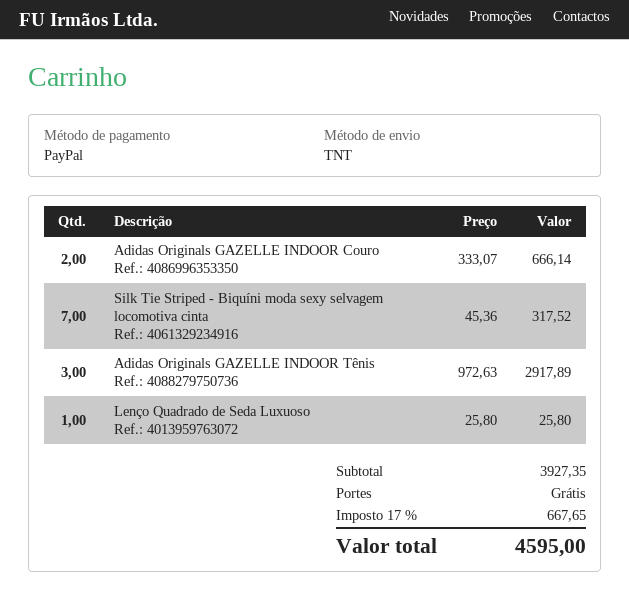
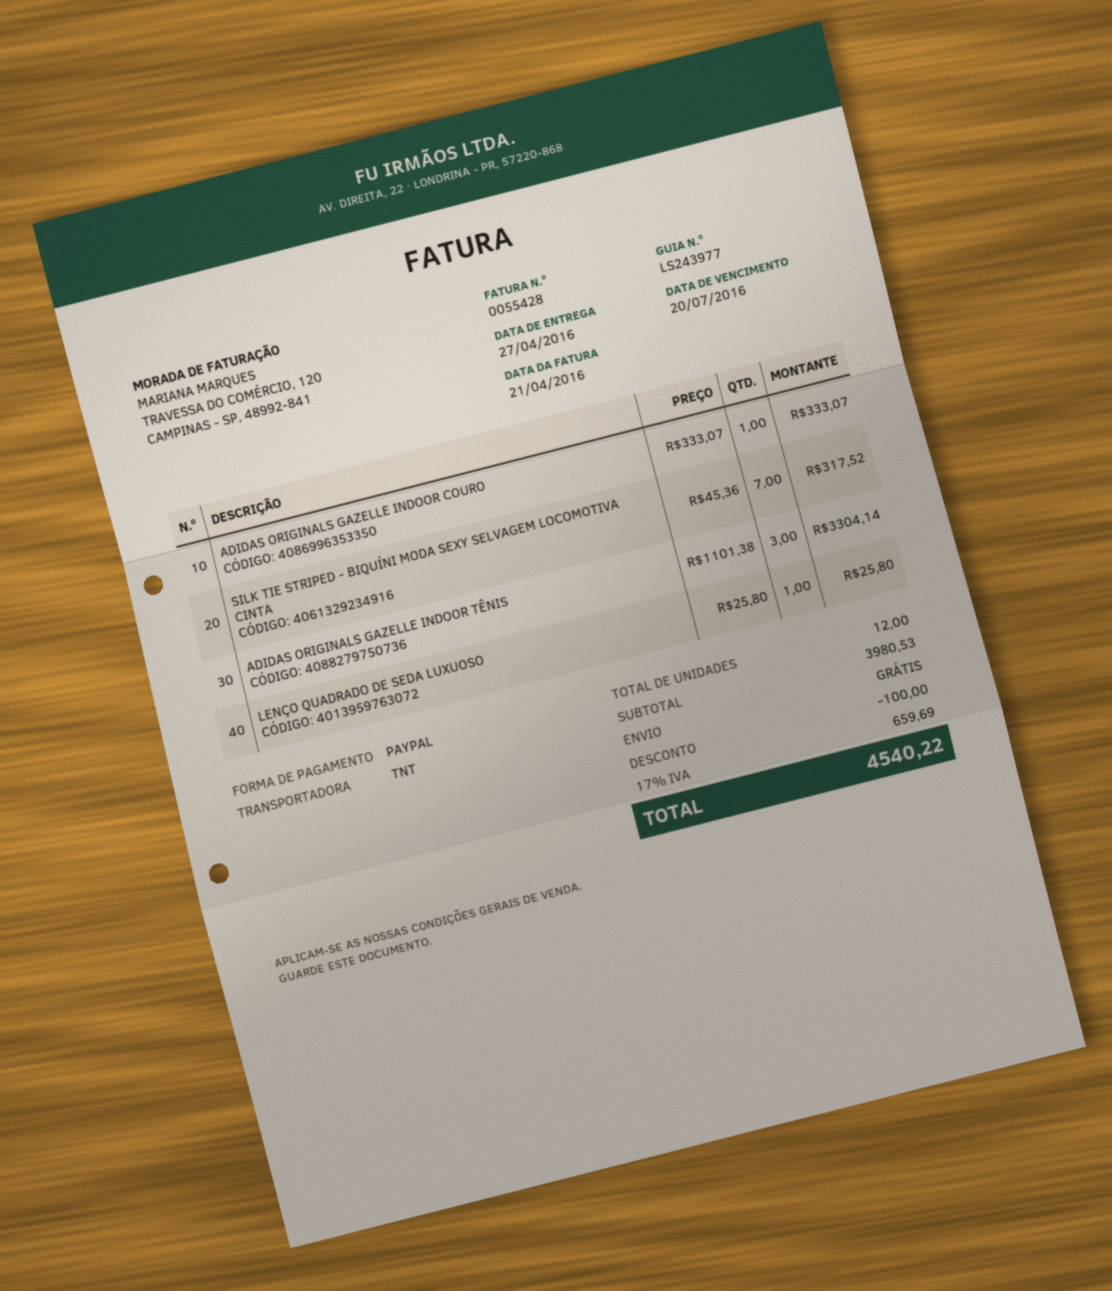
Adidas Originals GAZELLE INDOOR Couro: 2 x 333.07 = 666.14 -> 1 x 333.07 = 333.07
Adidas Originals GAZELLE INDOOR Tênis: 3 x 972.63 = 2917.89 -> 3 x 1101.38 = 3304.14
subtotal: 3927.35 -> 3980.53
discount: none -> 100.00
tax: 17% = 667.65 -> 17% = 659.69
total: 4595.00 -> 4540.22

